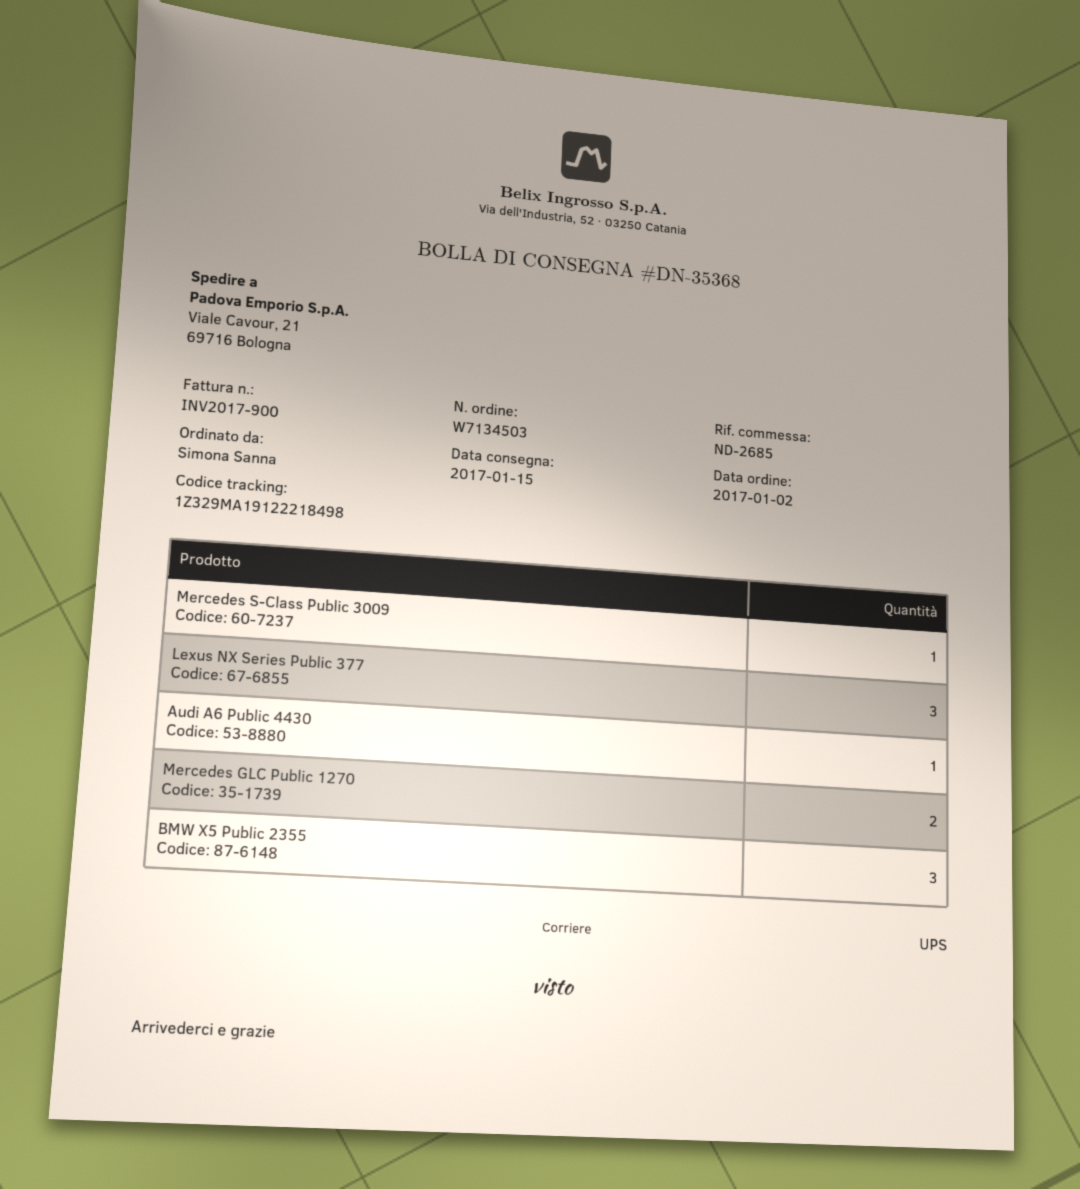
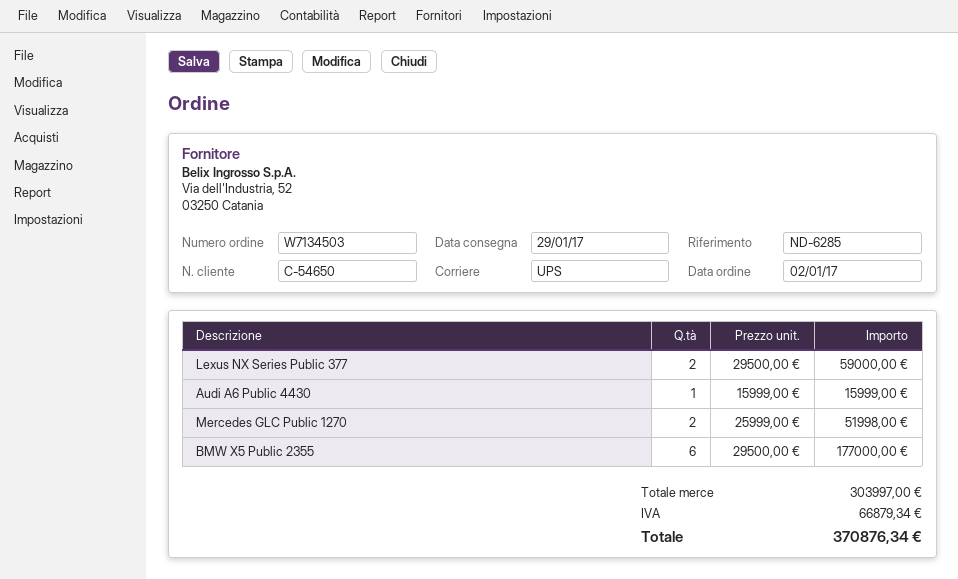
delivery date: 2017-01-15 -> 2017-01-29
reference: ND-2685 -> ND-6285
Mercedes S-Class Public 3009: 1 -> none
Lexus NX Series Public 377: 3 -> 2
BMW X5 Public 2355: 3 -> 6

